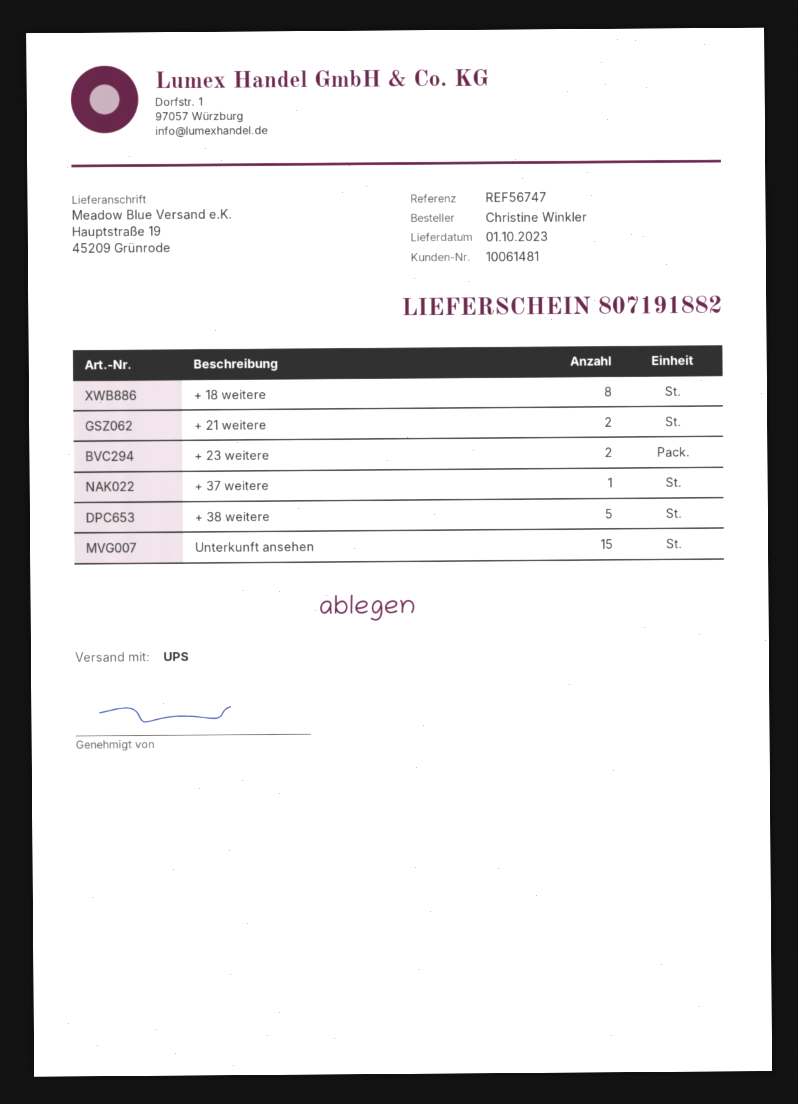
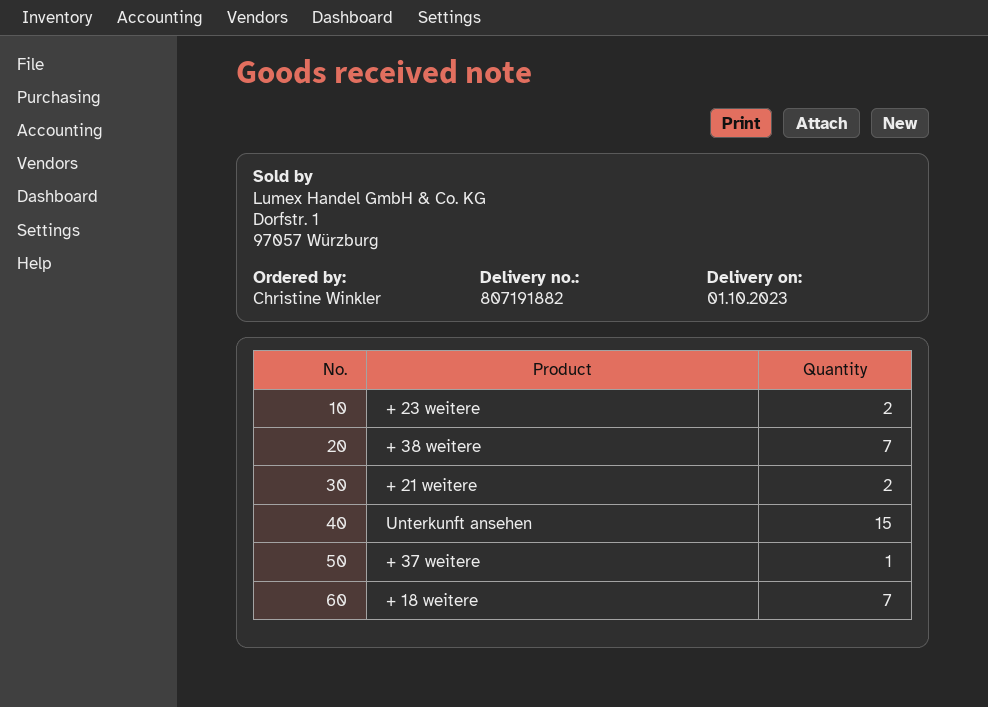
+ 18 weitere: 8 -> 7
+ 38 weitere: 5 -> 7

